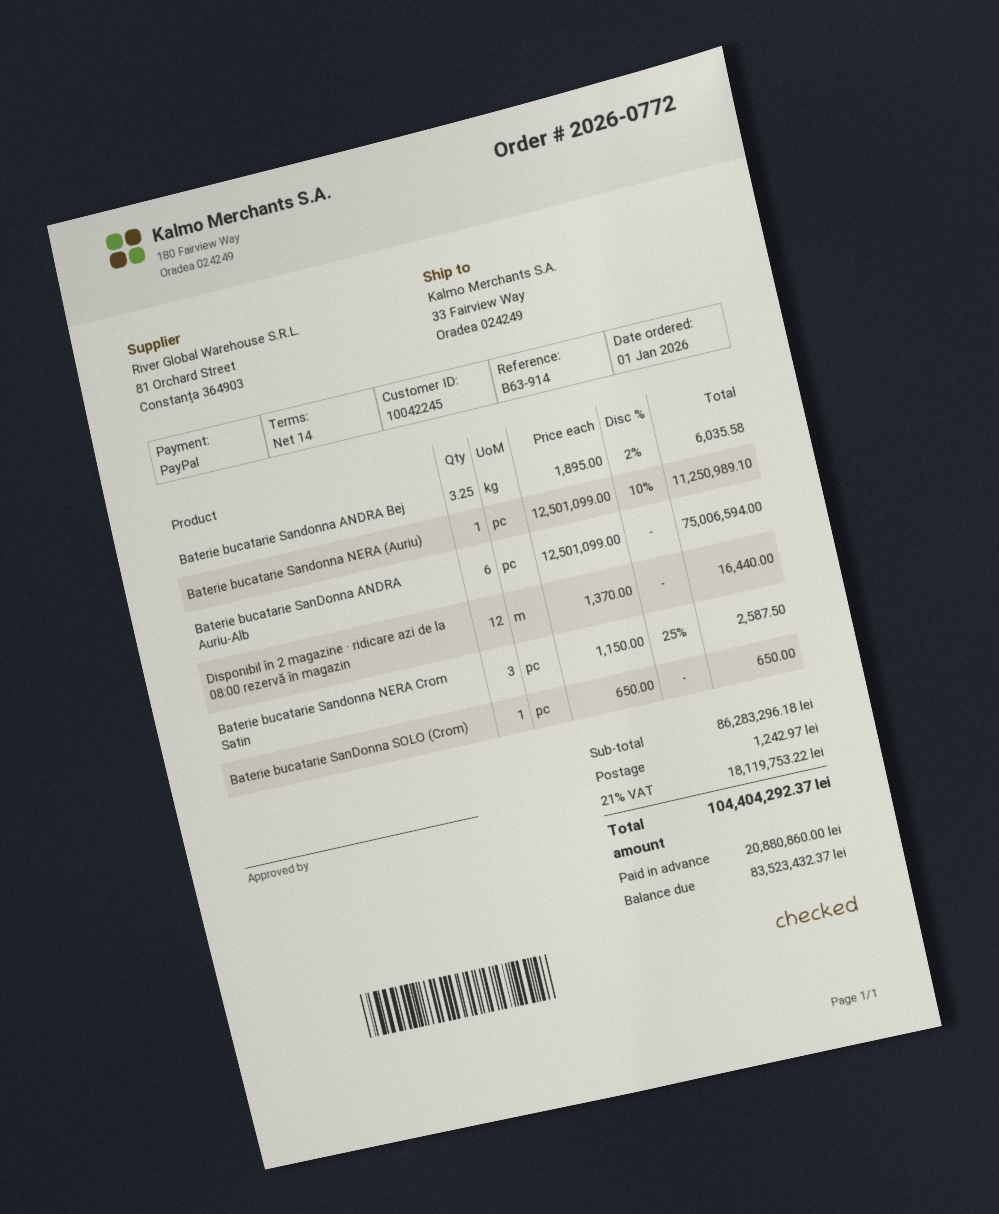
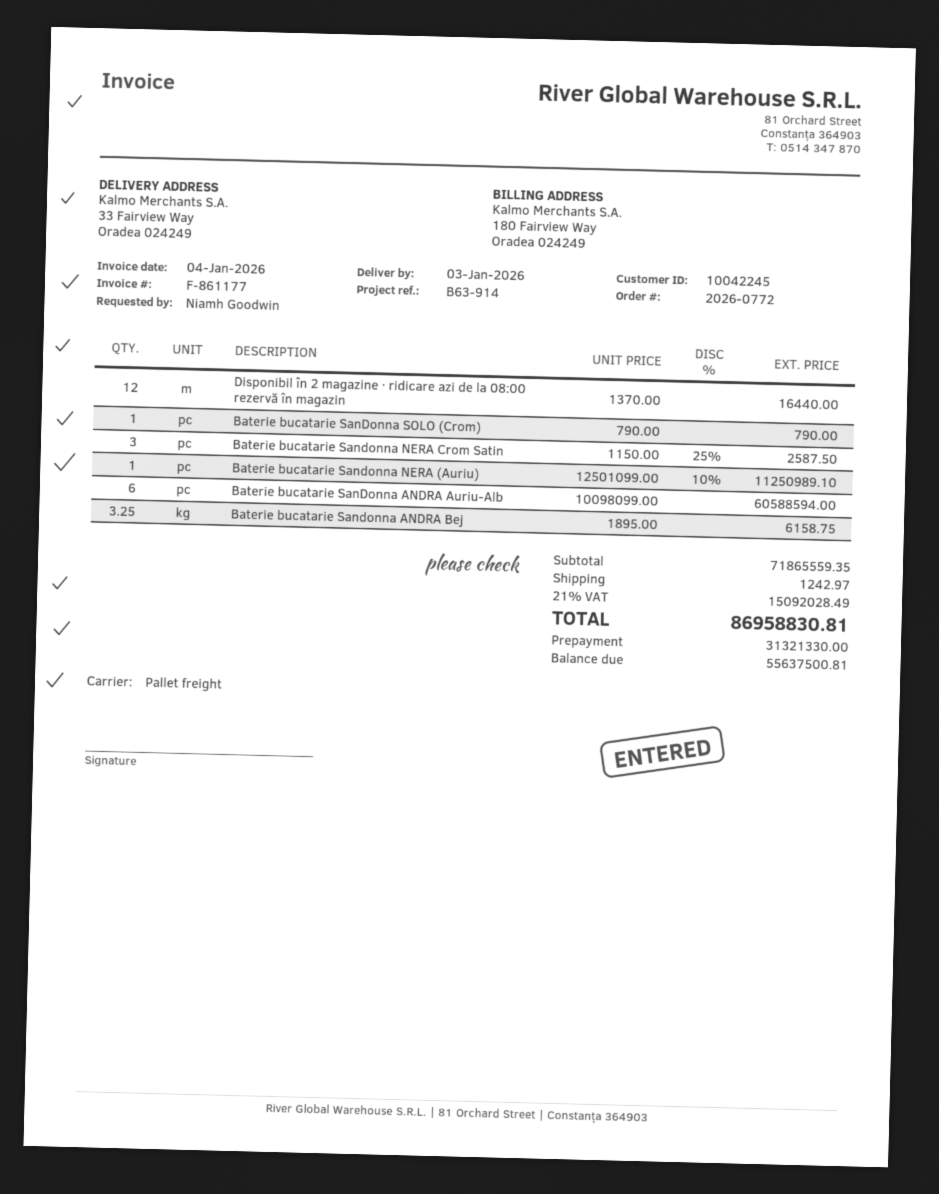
Baterie bucatarie Sandonna ANDRA Bej: 3.25 x 1895.00 - 2% = 6035.58 -> 3.25 x 1895.00 = 6158.75
Baterie bucatarie SanDonna ANDRA Auriu-Alb: 6 x 12501099.00 = 75006594.00 -> 6 x 10098099.00 = 60588594.00
Baterie bucatarie SanDonna SOLO (Crom): 1 x 650.00 = 650.00 -> 1 x 790.00 = 790.00
subtotal: 86283296.18 -> 71865559.35
tax: 21% = 18119753.22 -> 21% = 15092028.49
total: 104404292.37 -> 86958830.81
deposit: 20880860.00 -> 31321330.00
balance: 83523432.37 -> 55637500.81

